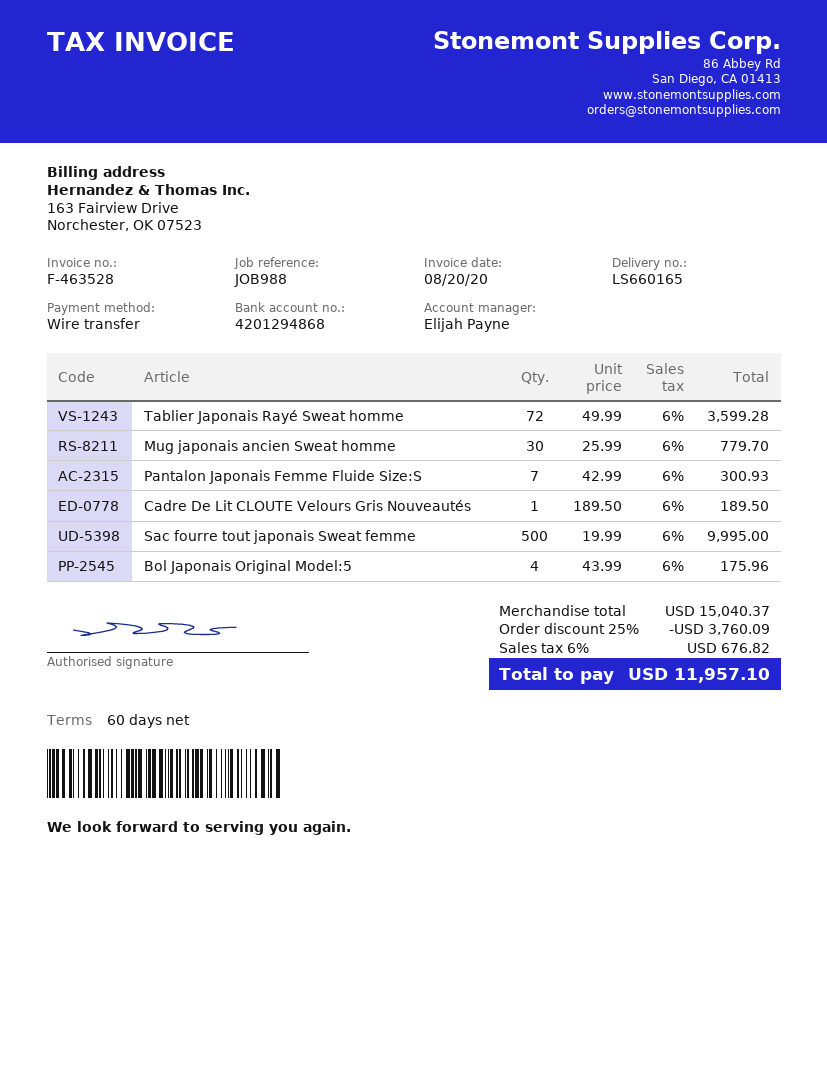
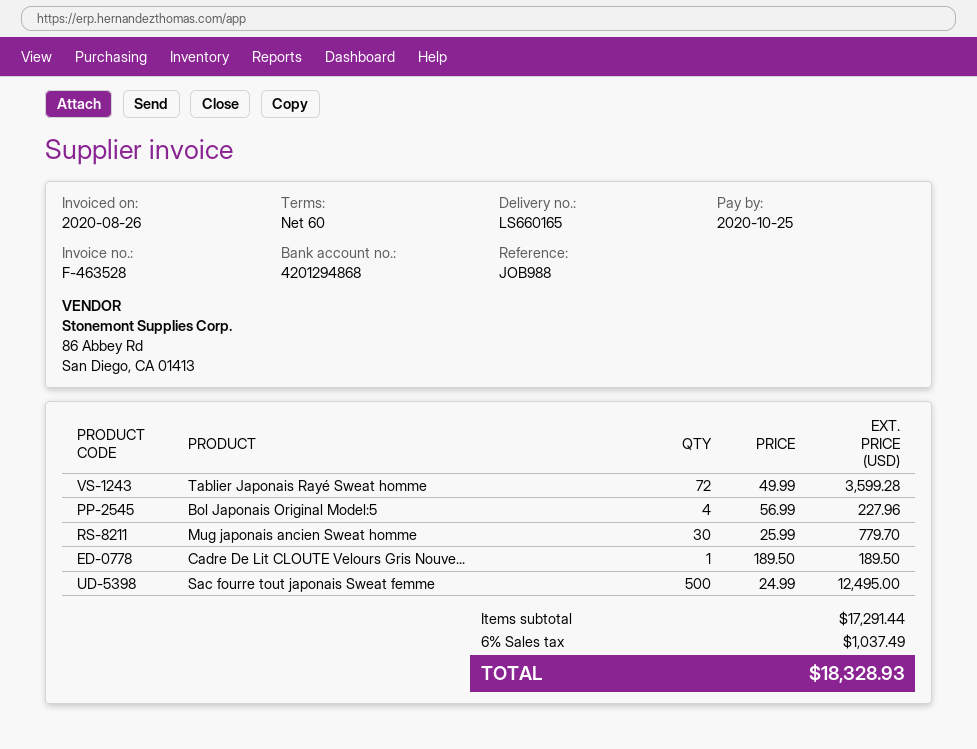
invoice date: 2020-08-20 -> 2020-08-26
Pantalon Japonais Femme Fluide Size:S: 7 x 42.99 = 300.93 -> none
Sac fourre tout japonais Sweat femme: 500 x 19.99 = 9995.00 -> 500 x 24.99 = 12495.00
Bol Japonais Original Model:5: 4 x 43.99 = 175.96 -> 4 x 56.99 = 227.96
subtotal: 15040.37 -> 17291.44
discount: 25% = 3760.09 -> none
tax: 6% = 676.82 -> 6% = 1037.49
total: 11957.10 -> 18328.93

